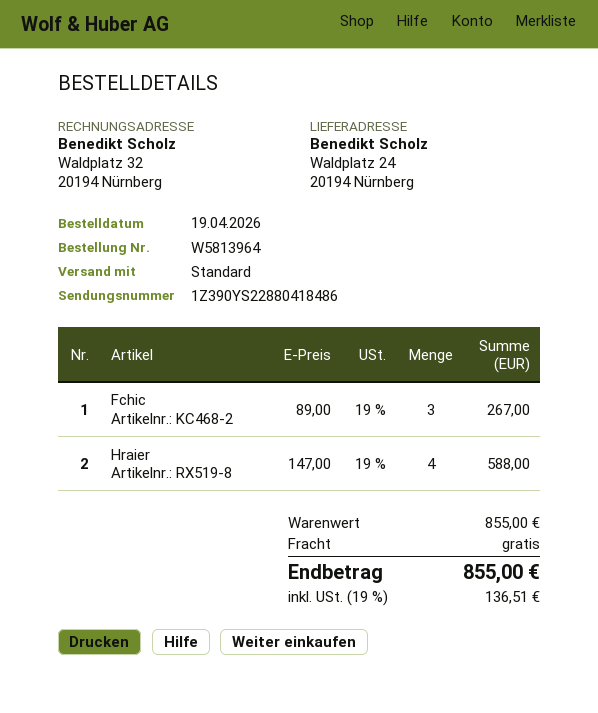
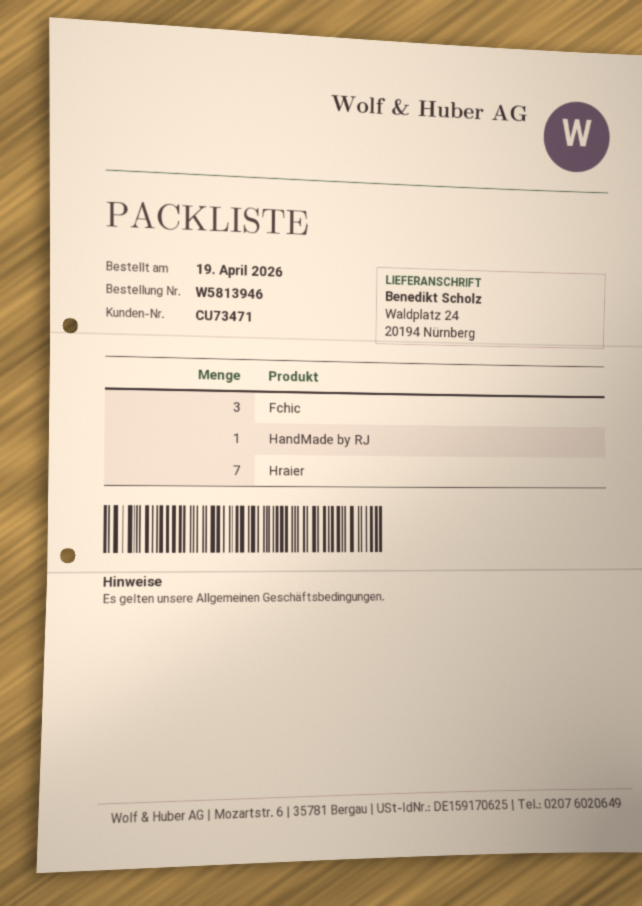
order number: W5813964 -> W5813946
Hraier: 4 -> 7
HandMade by RJ: none -> 1

